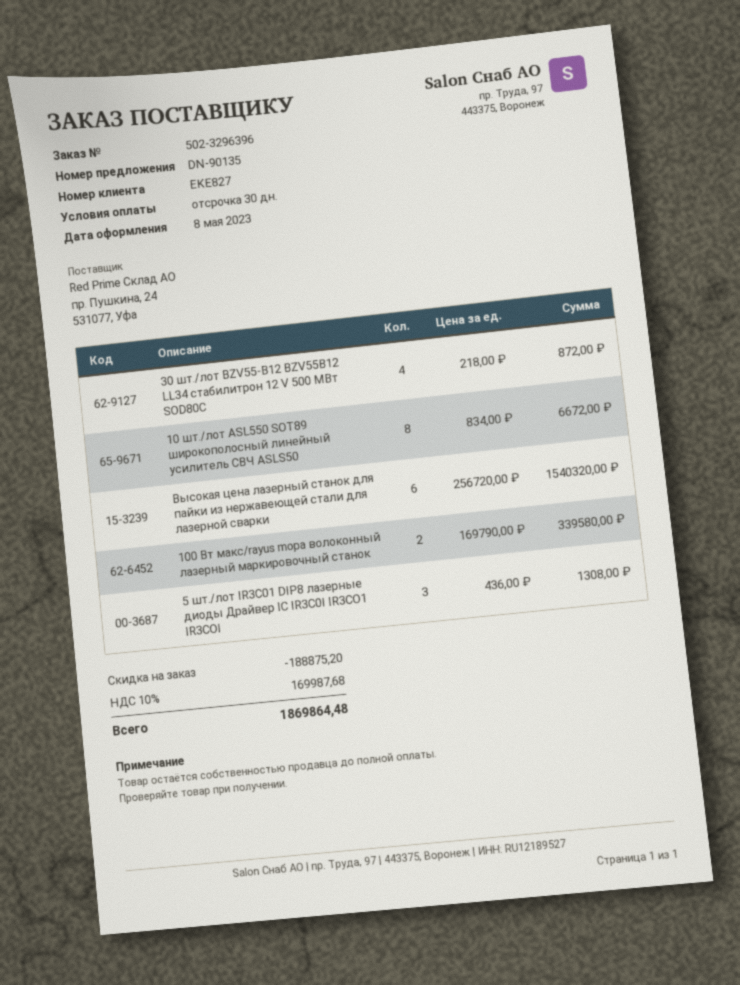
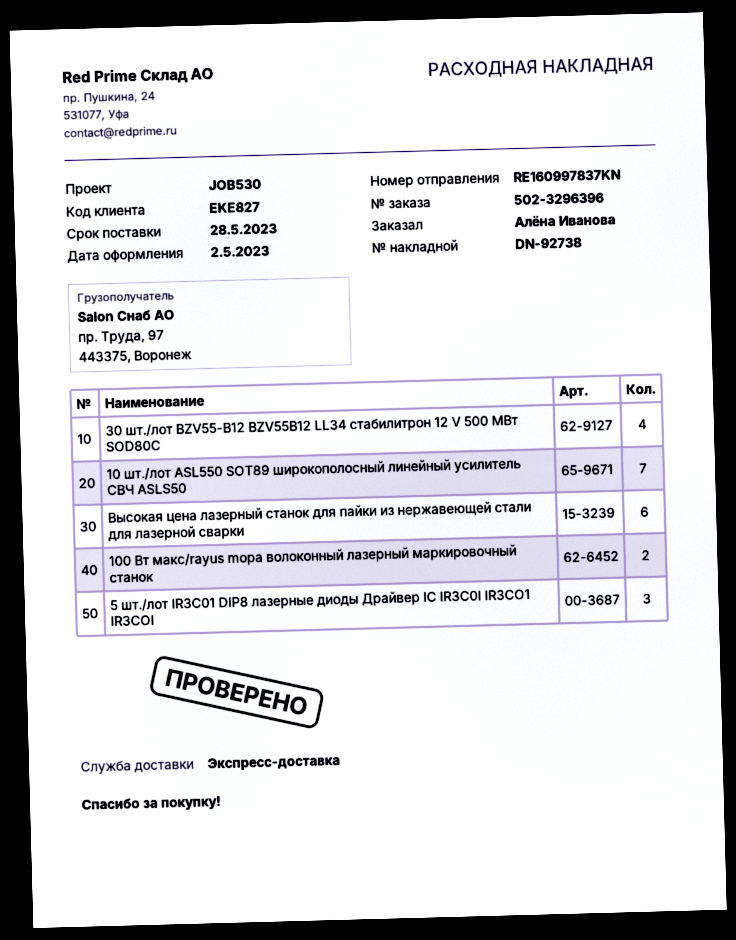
order date: 2023-05-08 -> 2023-05-02
10 шт./лот ASL550 SOT89 широкополосный линейный усилитель СВЧ ASLS50: 8 -> 7

